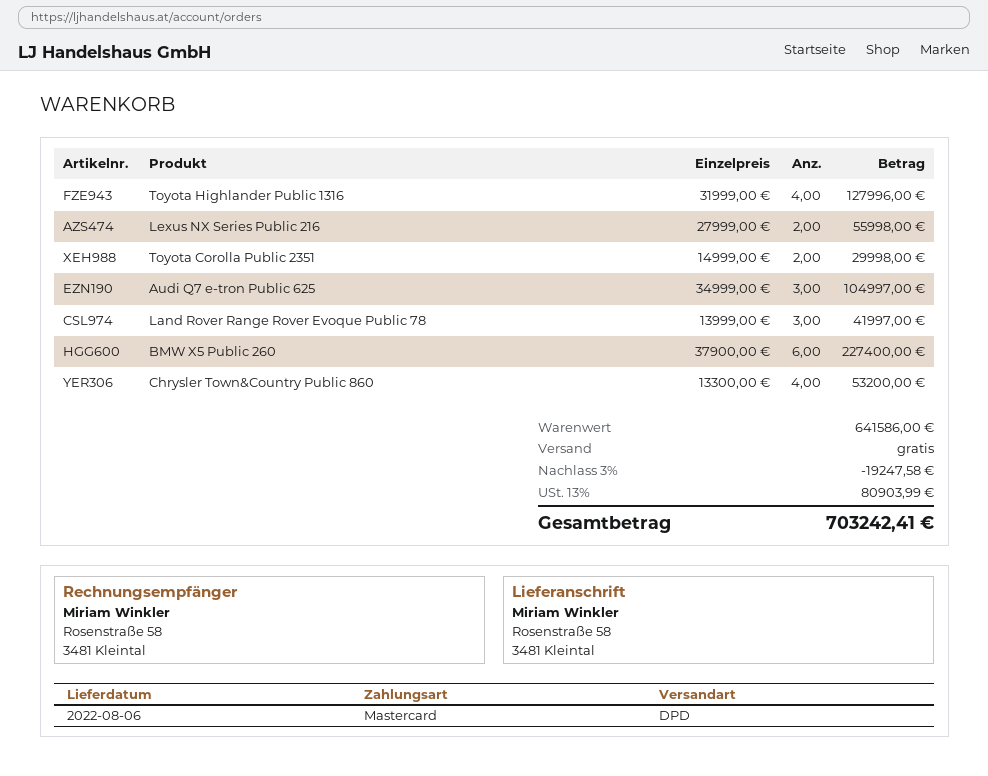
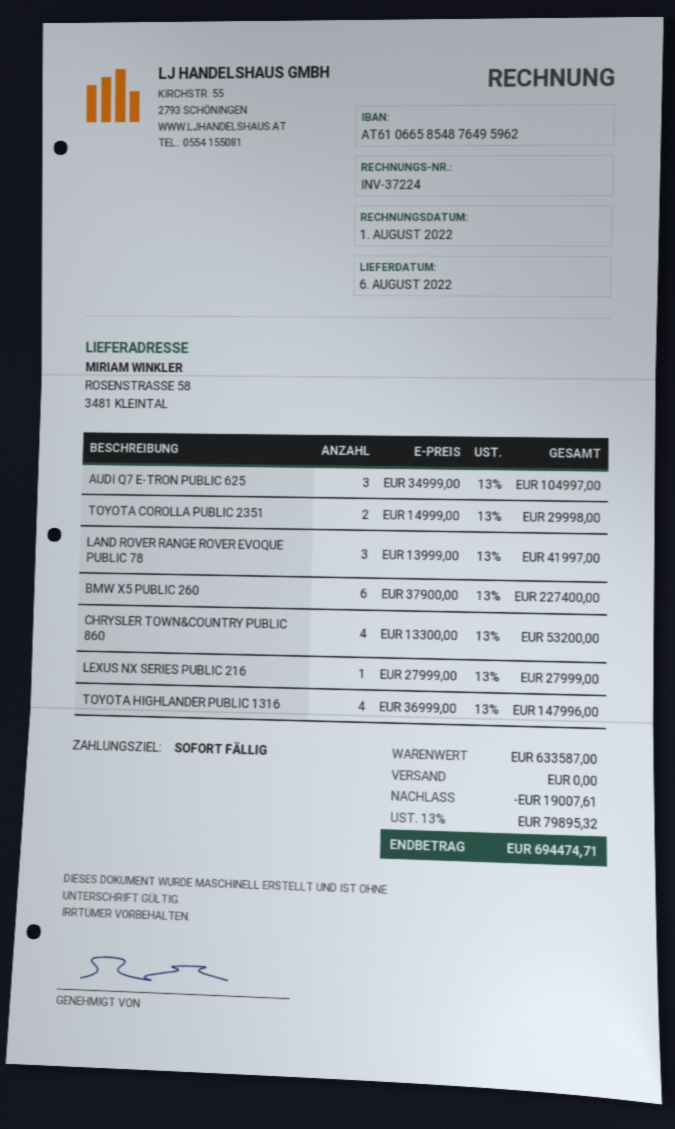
Toyota Highlander Public 1316: 4 x 31999.00 = 127996.00 -> 4 x 36999.00 = 147996.00
Lexus NX Series Public 216: 2 x 27999.00 = 55998.00 -> 1 x 27999.00 = 27999.00
subtotal: 641586.00 -> 633587.00
discount: 19247.58 -> 19007.61
tax: 13% = 80903.99 -> 13% = 79895.32
total: 703242.41 -> 694474.71

